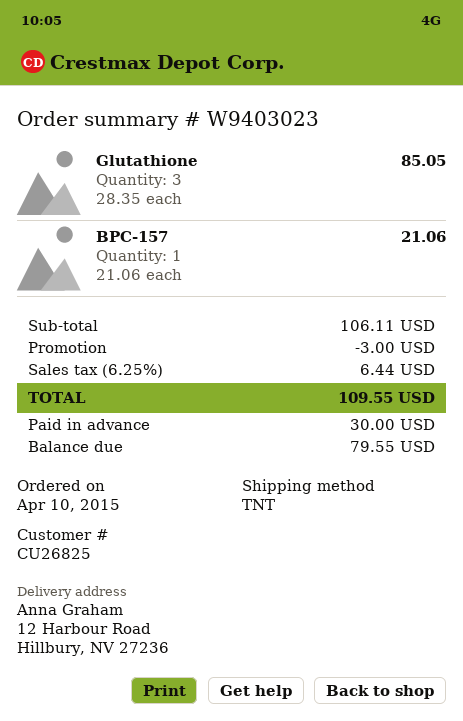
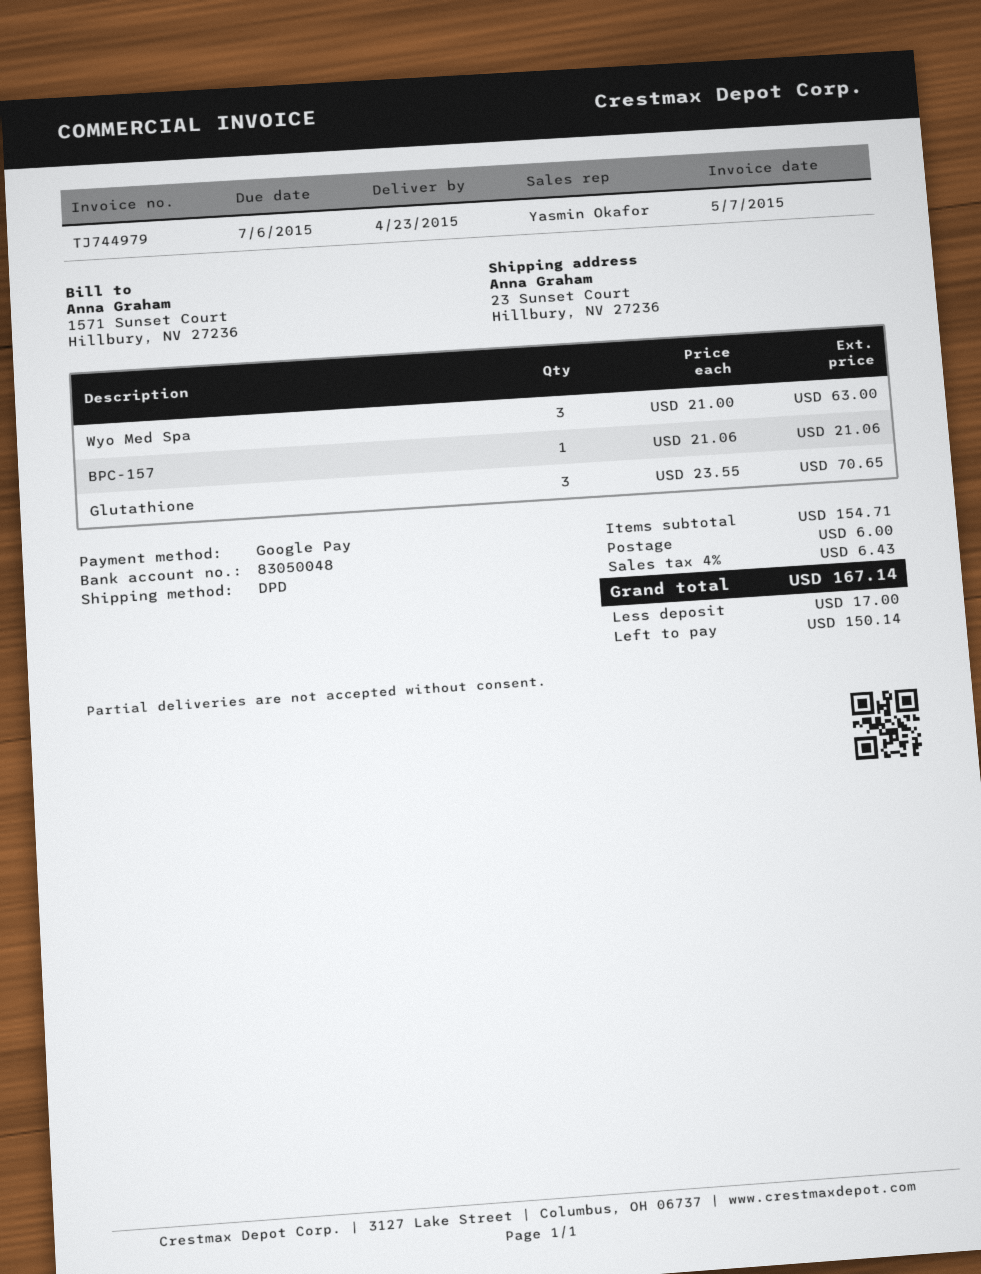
shipping method: TNT -> DPD
ship to: 12 Harbour Road, Hillbury, NV 27236 -> 23 Sunset Court, Hillbury, NV 27236
Glutathione: 3 x 28.35 = 85.05 -> 3 x 23.55 = 70.65
Wyo Med Spa: none -> 3 x 21.00 = 63.00
subtotal: 106.11 -> 154.71
discount: 3.00 -> none
shipping: none -> 6.00
tax: 6.25% = 6.44 -> 4% = 6.43
total: 109.55 -> 167.14
deposit: 30.00 -> 17.00
balance: 79.55 -> 150.14

